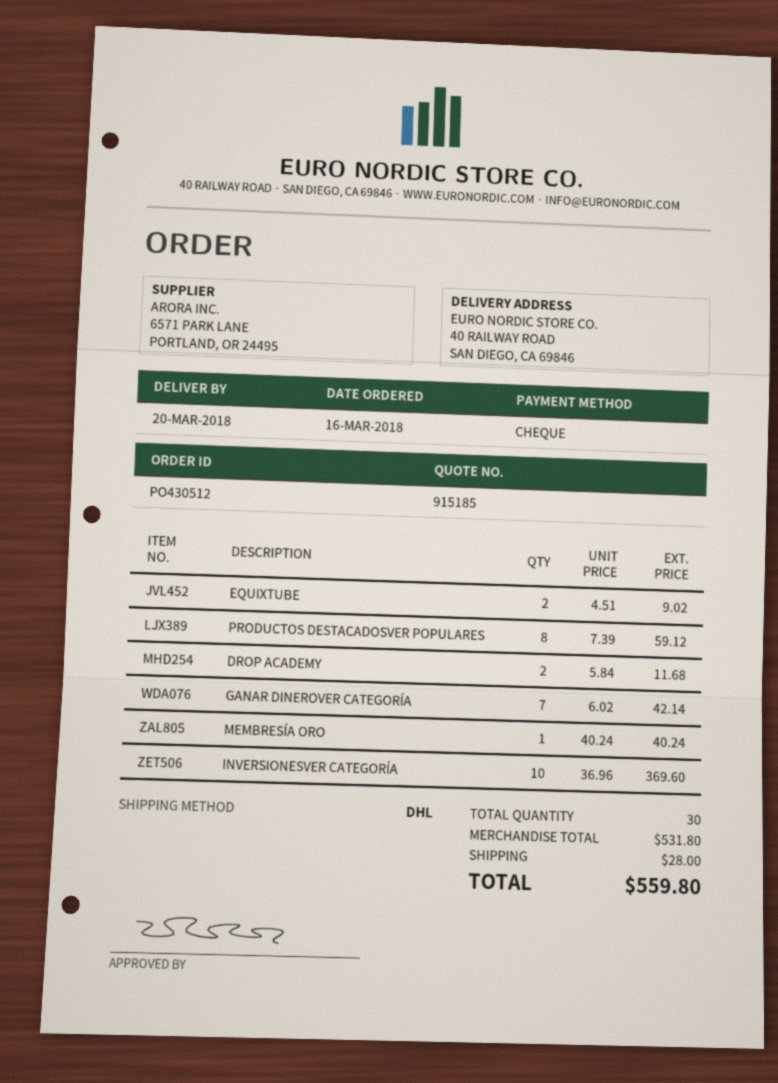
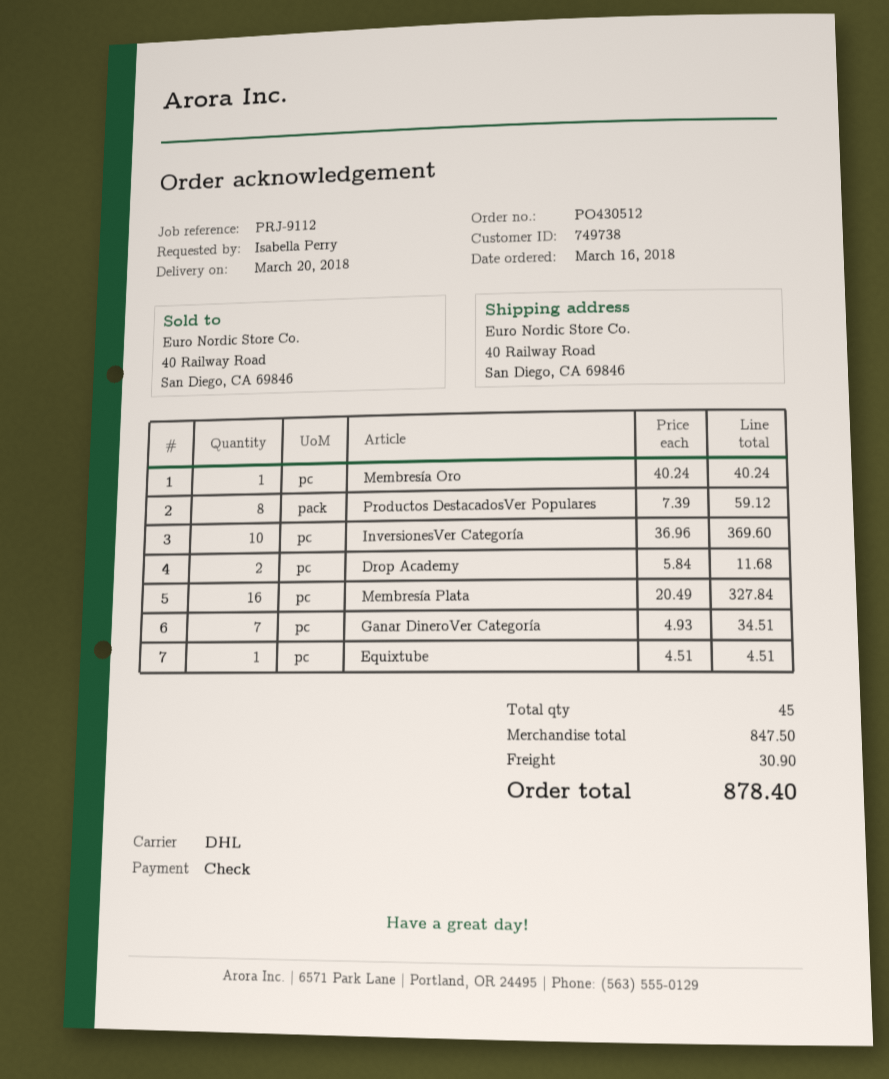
EQUIXTUBE: 2 x 4.51 = 9.02 -> 1 x 4.51 = 4.51
GANAR DINEROVER CATEGORÍA: 7 x 6.02 = 42.14 -> 7 x 4.93 = 34.51
Membresía Plata: none -> 16 x 20.49 = 327.84
total quantity: 30 -> 45
subtotal: 531.80 -> 847.50
shipping: 28.00 -> 30.90
total: 559.80 -> 878.40

